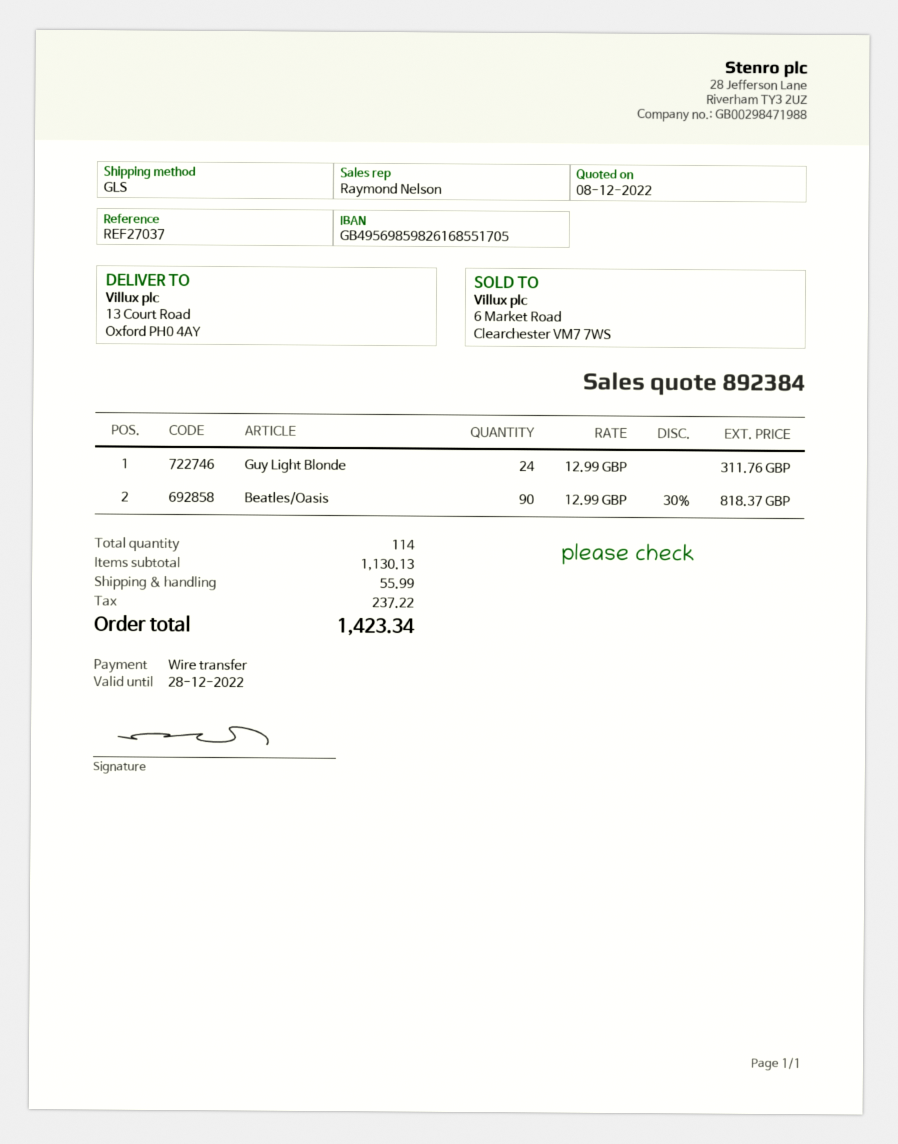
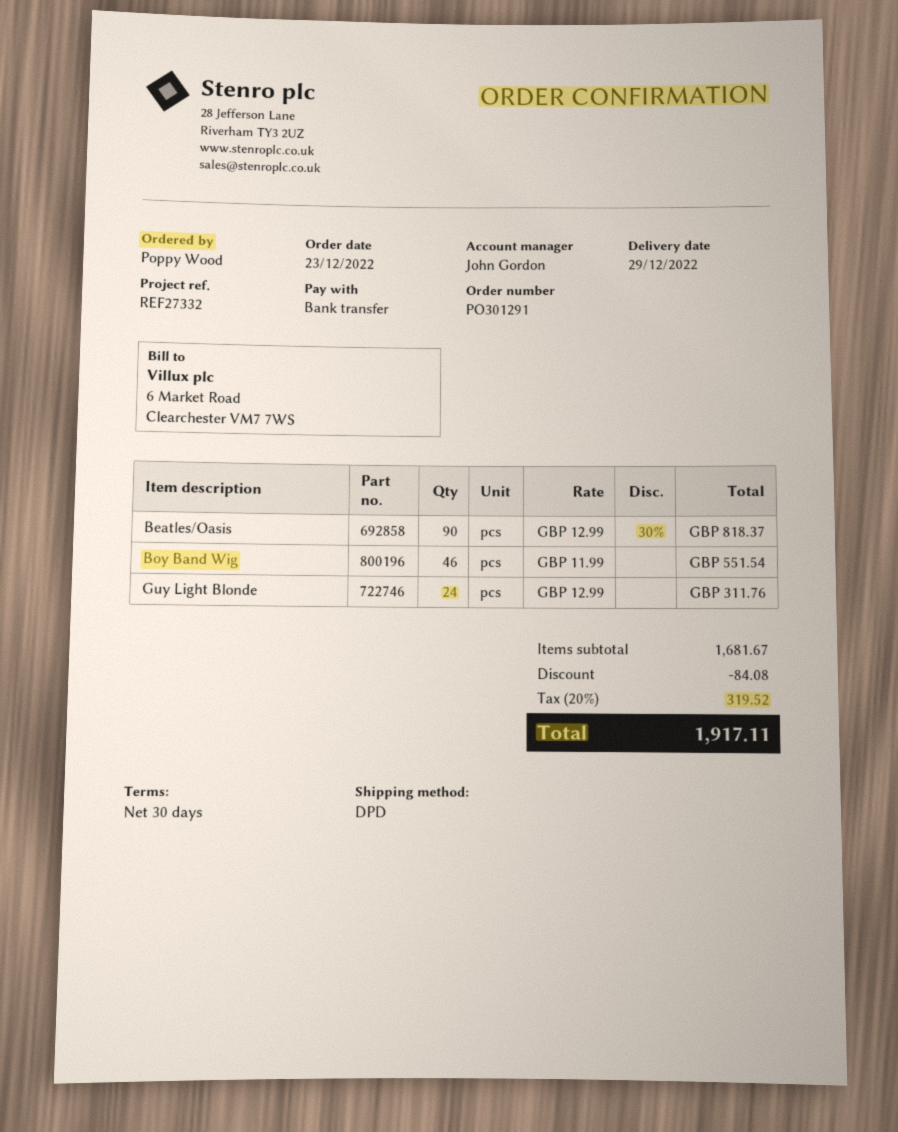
reference: REF27037 -> REF27332
sales rep: Raymond Nelson -> John Gordon
shipping method: GLS -> DPD
Boy Band Wig: none -> 46 x 11.99 = 551.54
subtotal: 1130.13 -> 1681.67
discount: none -> 84.08
shipping: 55.99 -> none
tax: 237.22 -> 319.52
total: 1423.34 -> 1917.11

